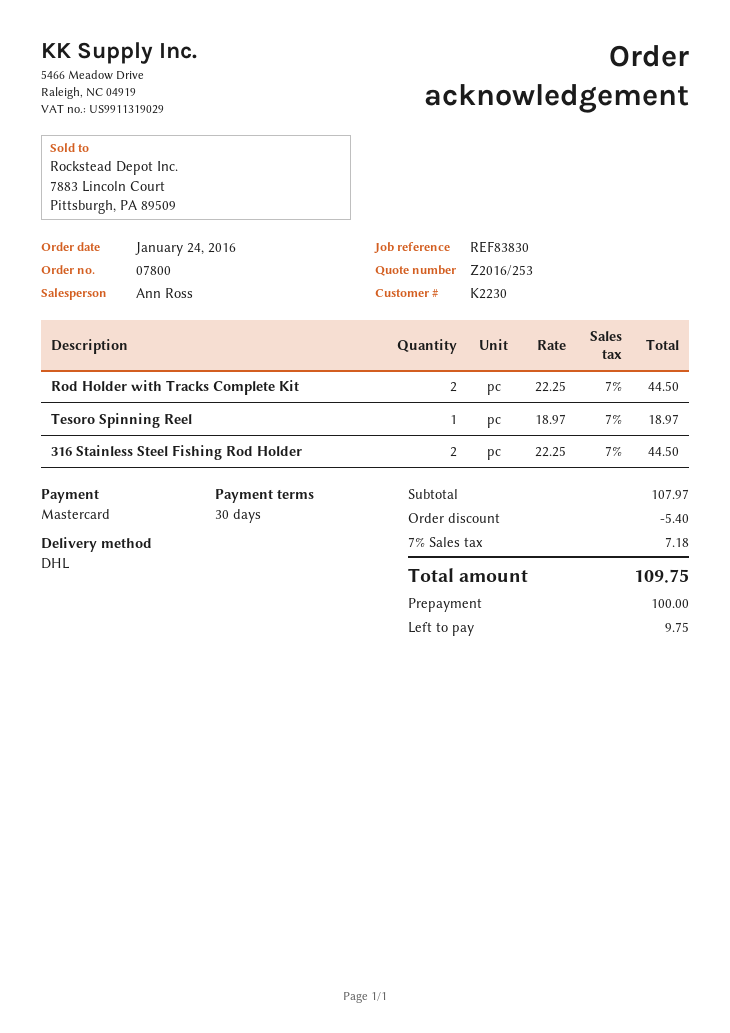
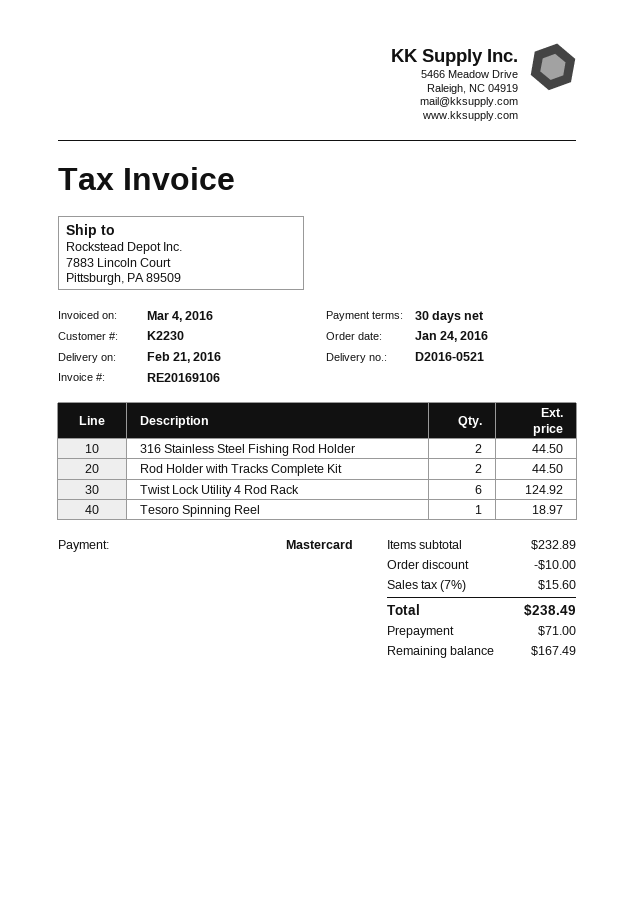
Twist Lock Utility 4 Rod Rack: none -> 6 for 124.92
subtotal: 107.97 -> 232.89
discount: 5.40 -> 10.00
tax: 7% = 7.18 -> 7% = 15.60
total: 109.75 -> 238.49
deposit: 100.00 -> 71.00
balance: 9.75 -> 167.49

